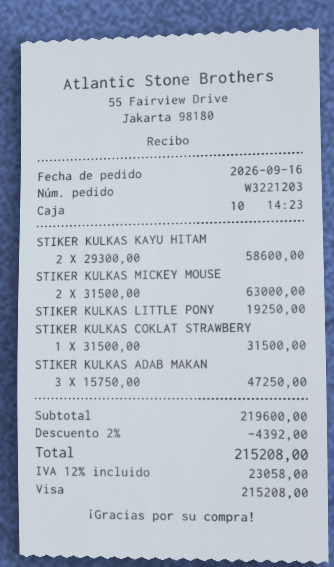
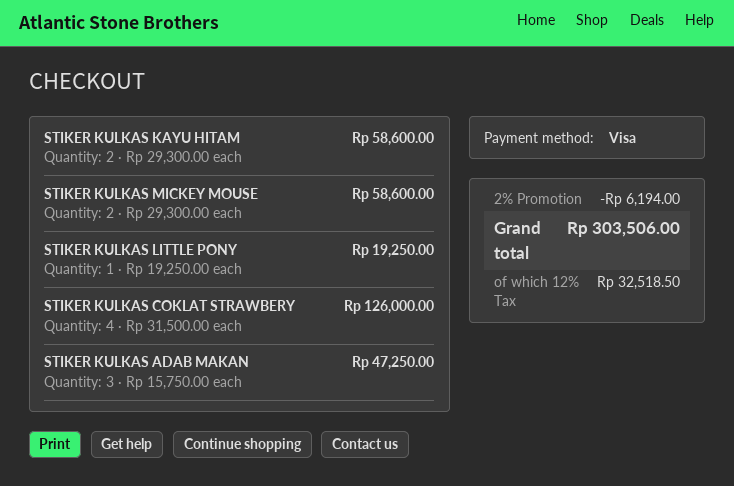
STIKER KULKAS MICKEY MOUSE: 2 x 31500.00 = 63000.00 -> 2 x 29300.00 = 58600.00
STIKER KULKAS COKLAT STRAWBERY: 1 x 31500.00 = 31500.00 -> 4 x 31500.00 = 126000.00
discount: 2% = 4392.00 -> 2% = 6194.00
tax: 12% = 23058.00 -> 12% = 32518.50
total: 215208.00 -> 303506.00

